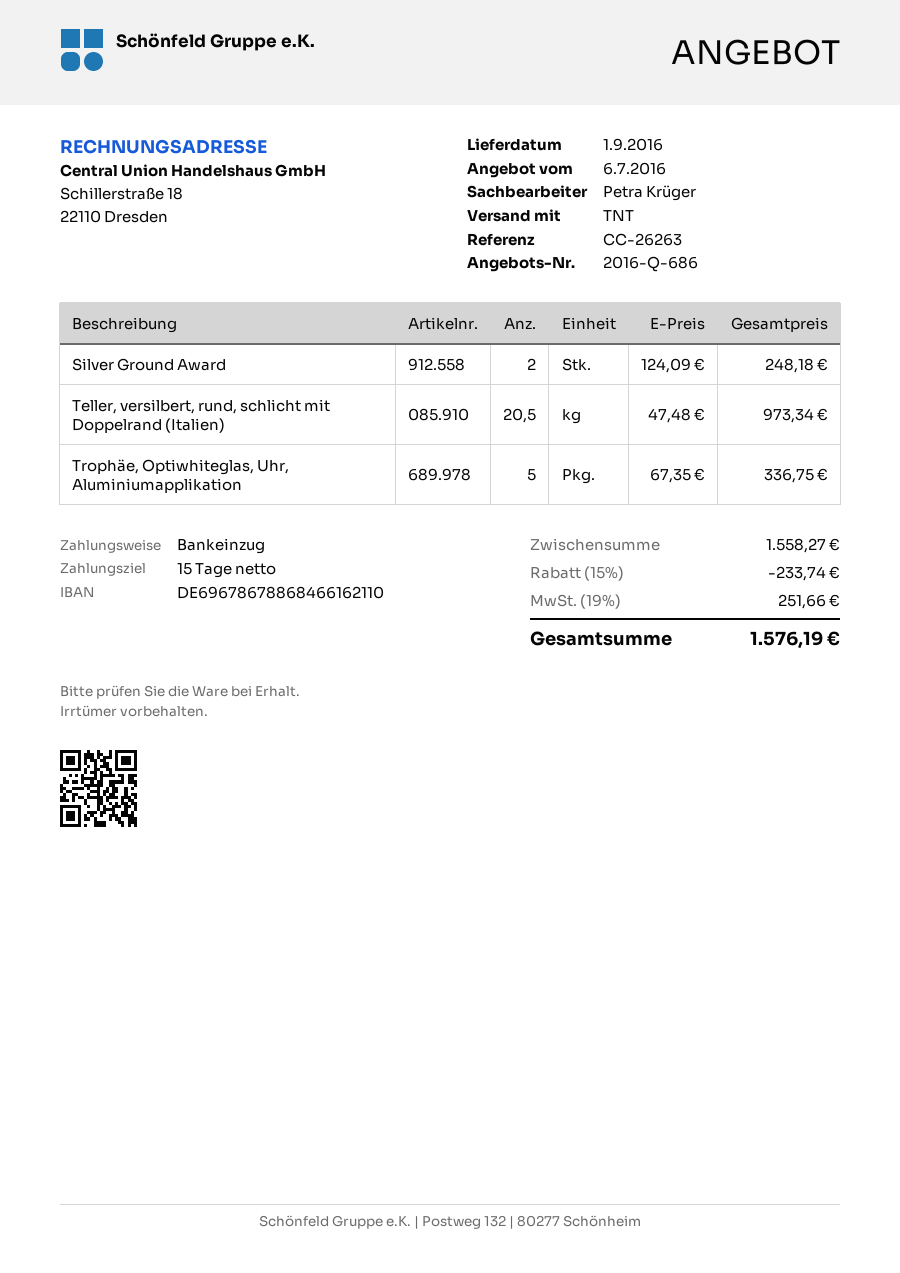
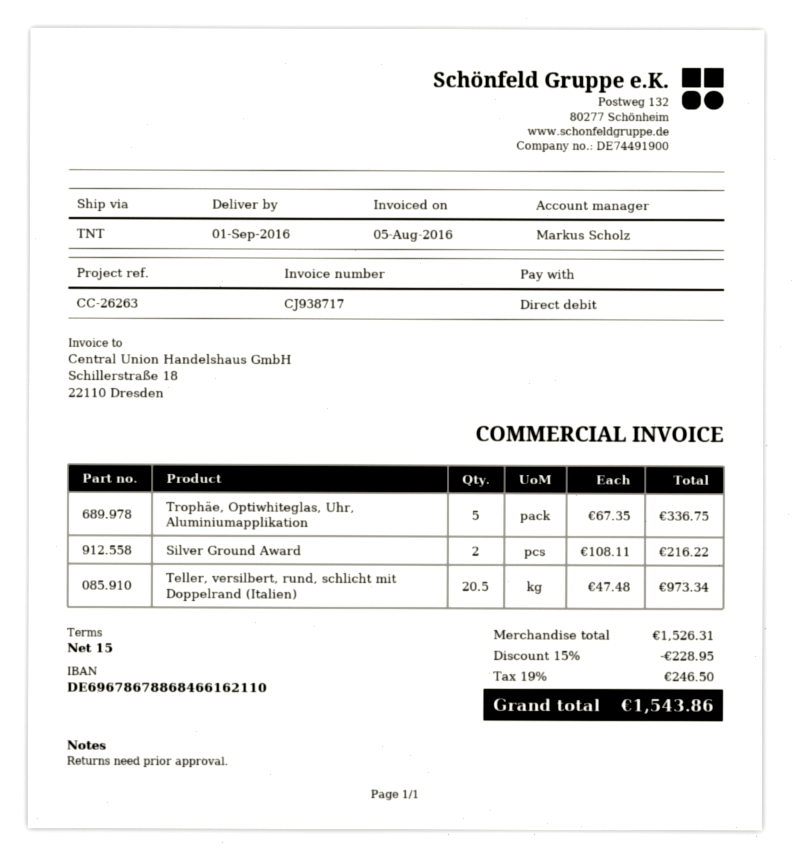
sales rep: Petra Krüger -> Markus Scholz
Silver Ground Award: 2 x 124.09 = 248.18 -> 2 x 108.11 = 216.22
subtotal: 1558.27 -> 1526.31
discount: 15% = 233.74 -> 15% = 228.95
tax: 19% = 251.66 -> 19% = 246.50
total: 1576.19 -> 1543.86

